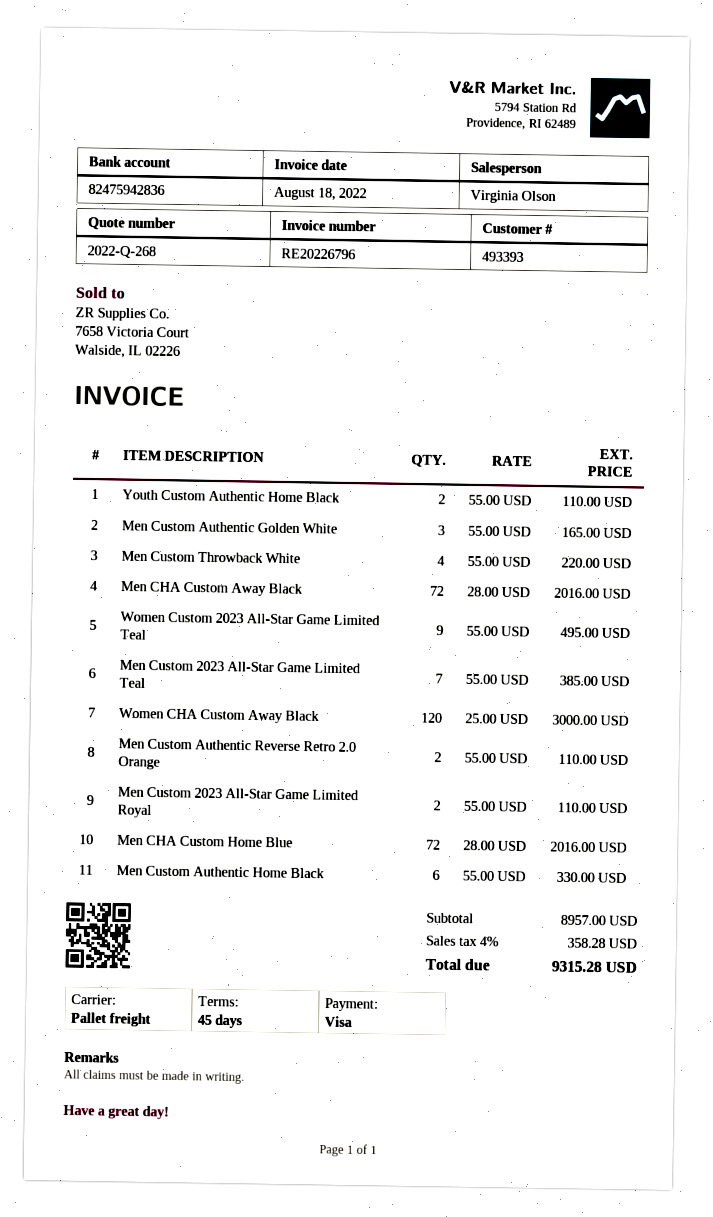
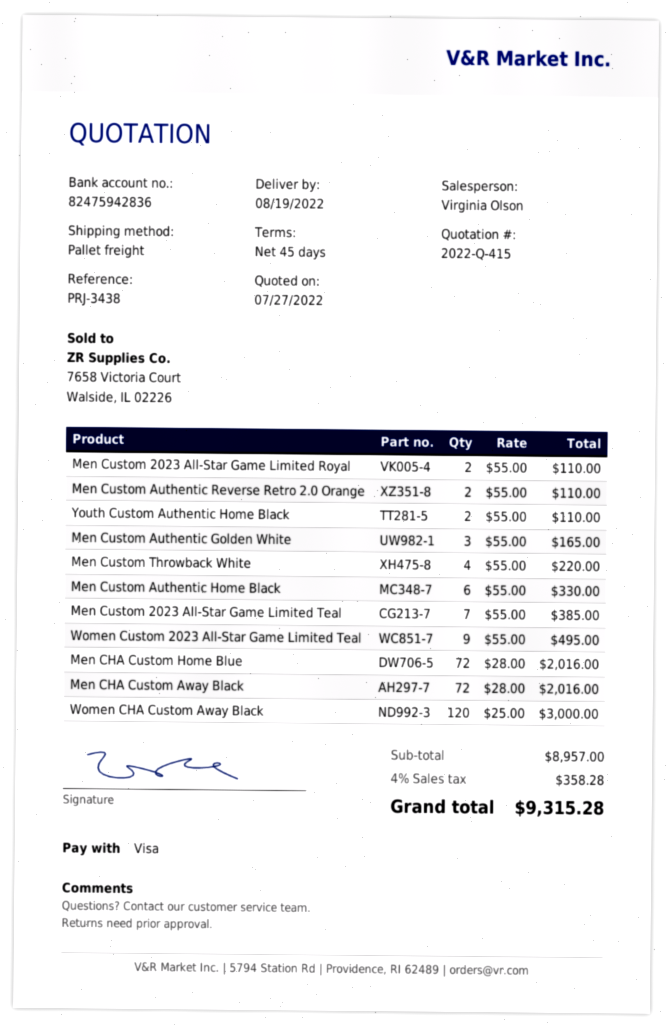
quote number: 2022-Q-268 -> 2022-Q-415

